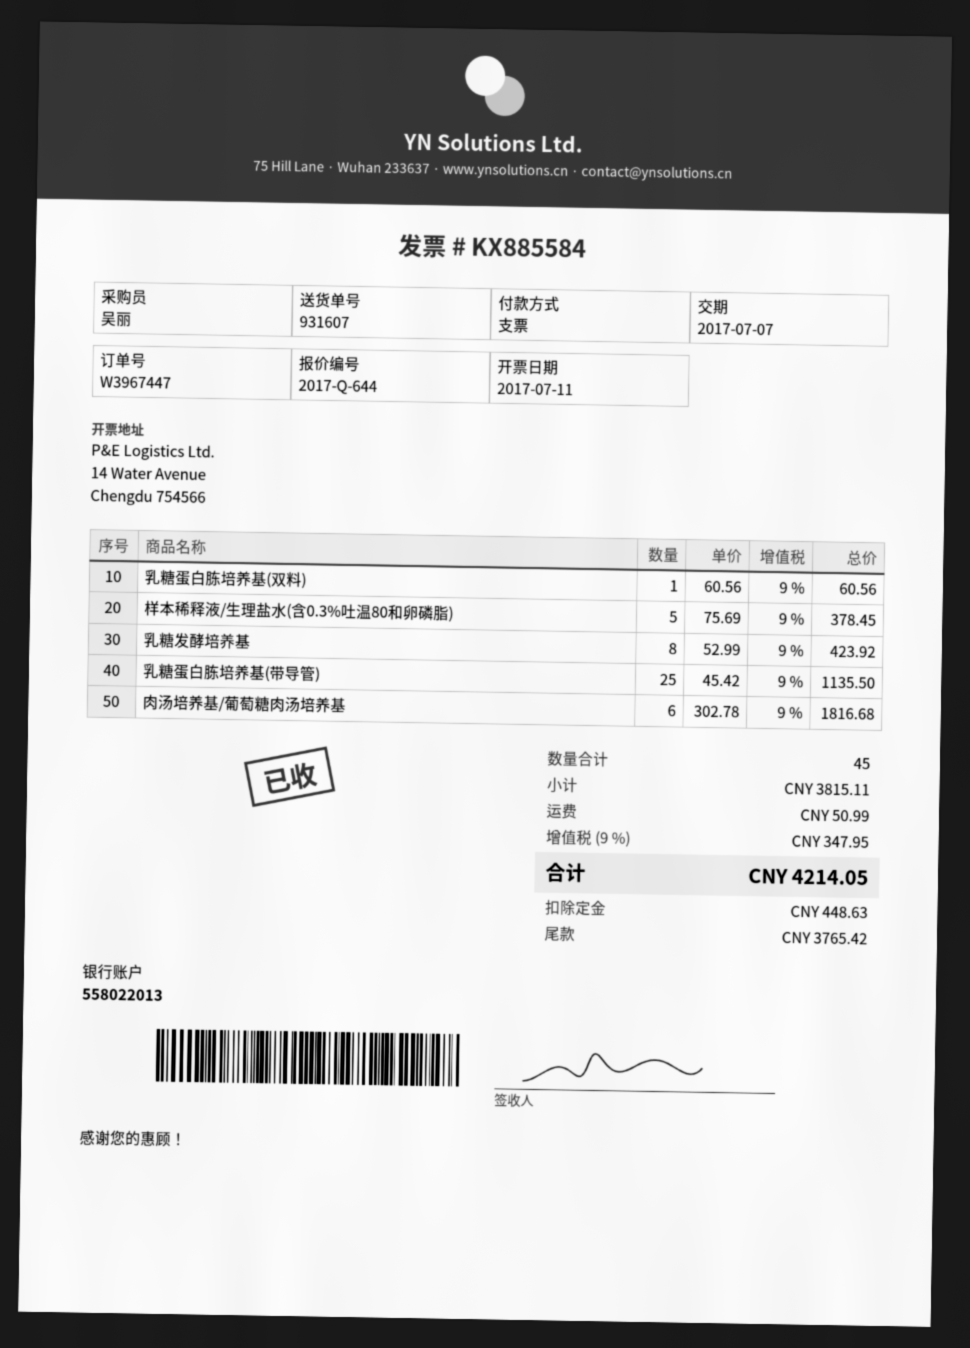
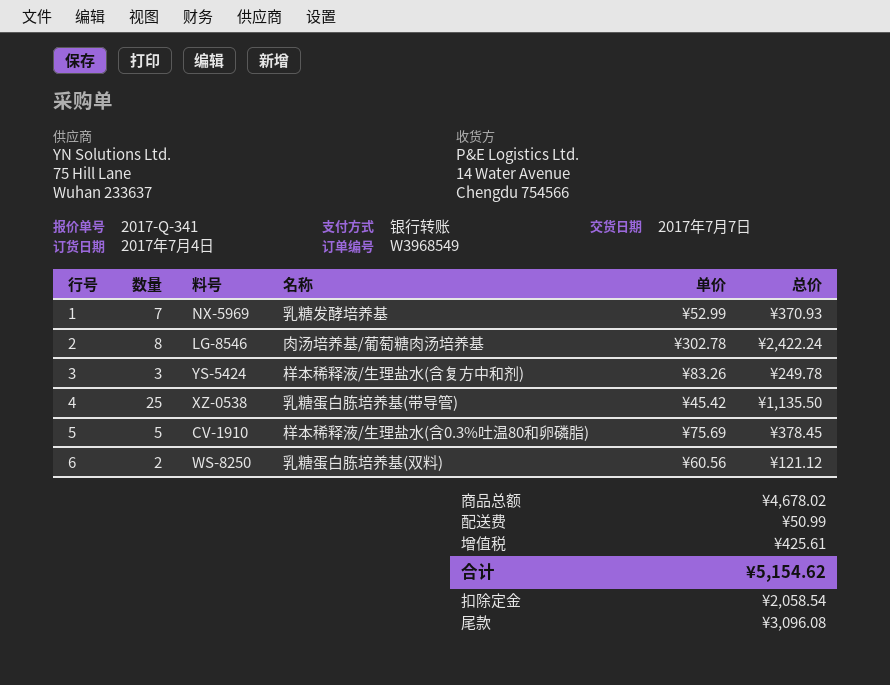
quote number: 2017-Q-644 -> 2017-Q-341
order number: W3967447 -> W3968549
payment method: cheque -> bank transfer
乳糖蛋白胨培养基(双料): 1 x 60.56 = 60.56 -> 2 x 60.56 = 121.12
乳糖发酵培养基: 8 x 52.99 = 423.92 -> 7 x 52.99 = 370.93
肉汤培养基/葡萄糖肉汤培养基: 6 x 302.78 = 1816.68 -> 8 x 302.78 = 2422.24
样本稀释液/生理盐水(含复方中和剂): none -> 3 x 83.26 = 249.78
subtotal: 3815.11 -> 4678.02
tax: 347.95 -> 425.61
total: 4214.05 -> 5154.62
deposit: 448.63 -> 2058.54
balance: 3765.42 -> 3096.08

